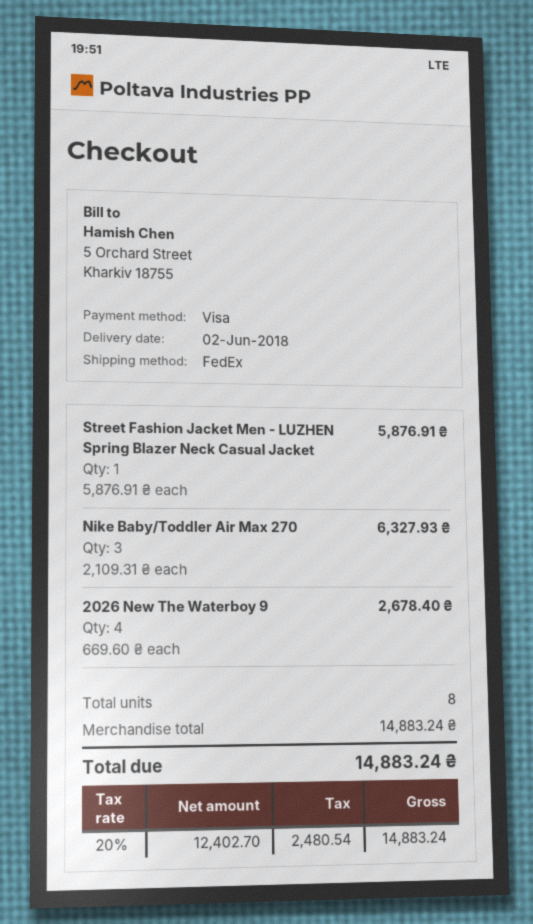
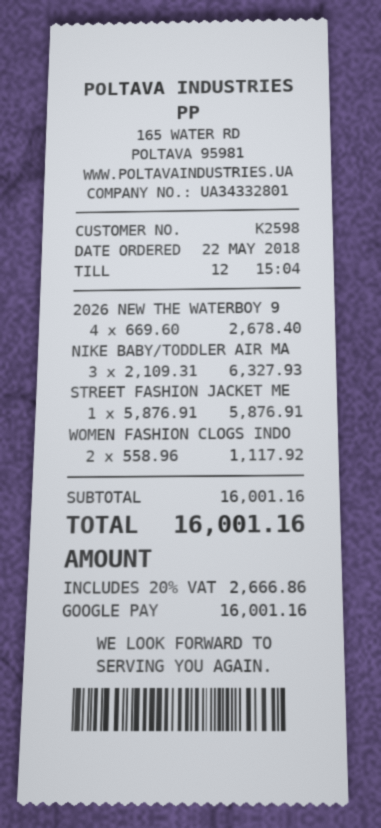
payment method: Visa -> Google Pay
WOMEN FASHION CLOGS INDO: none -> 2 x 558.96 = 1117.92
subtotal: 14883.24 -> 16001.16
tax: 20% = 2480.54 -> 20% = 2666.86
total: 14883.24 -> 16001.16

